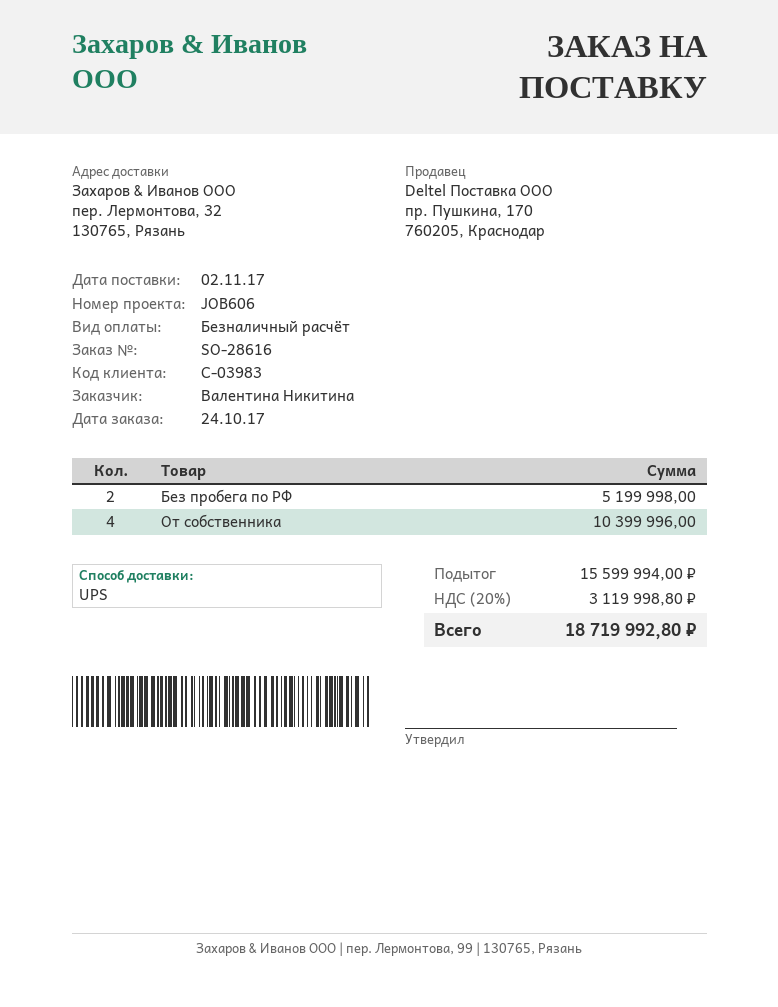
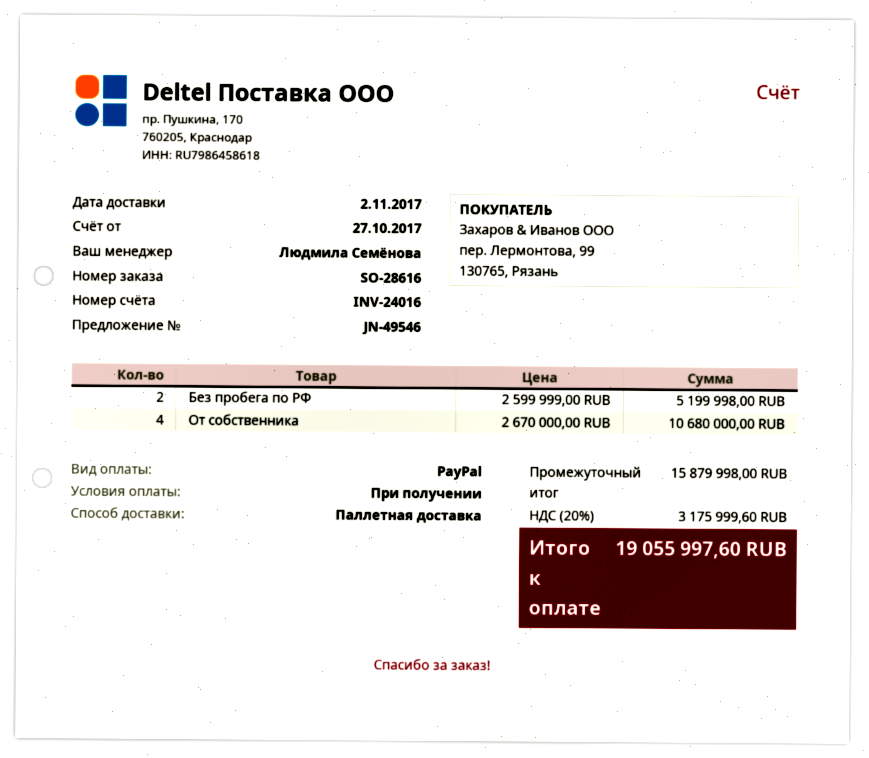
payment method: bank transfer -> PayPal
shipping method: UPS -> pallet freight
От собственника: 4 for 10399996.00 -> 4 for 10680000.00
subtotal: 15599994.00 -> 15879998.00
tax: 20% = 3119998.80 -> 20% = 3175999.60
total: 18719992.80 -> 19055997.60

